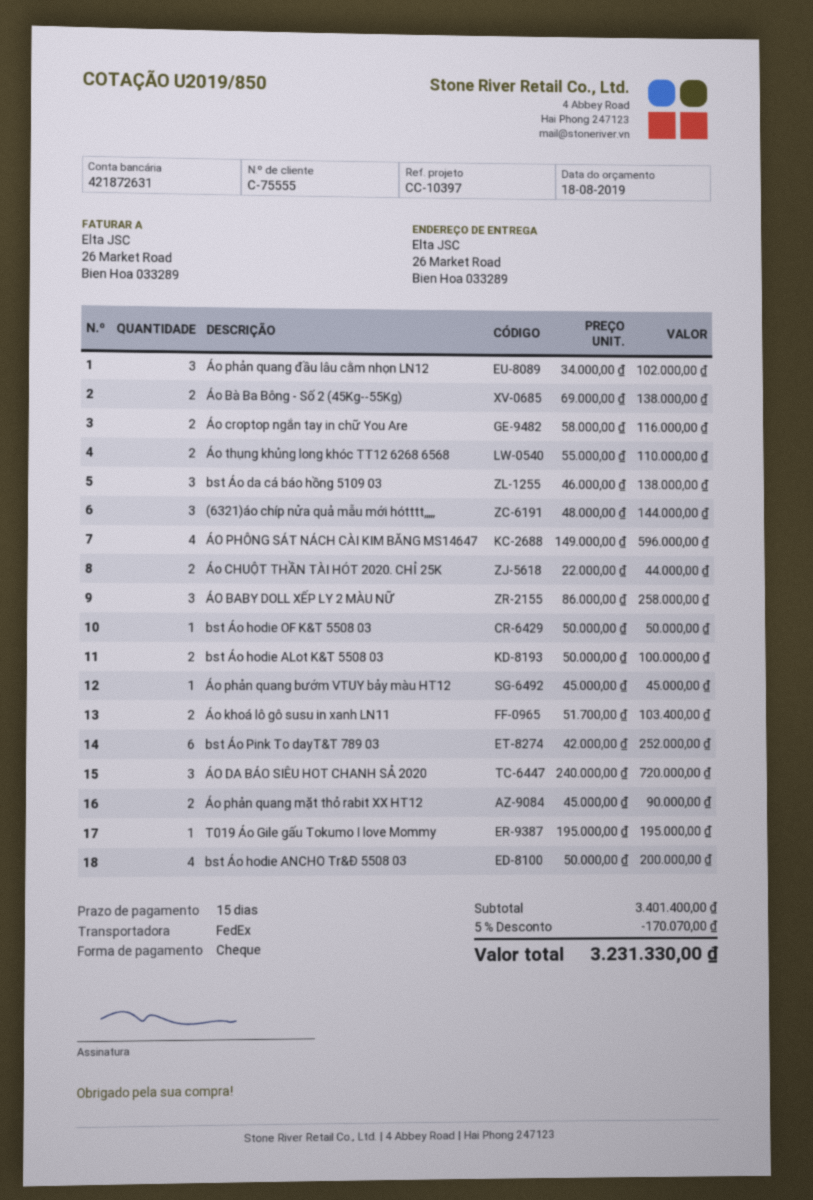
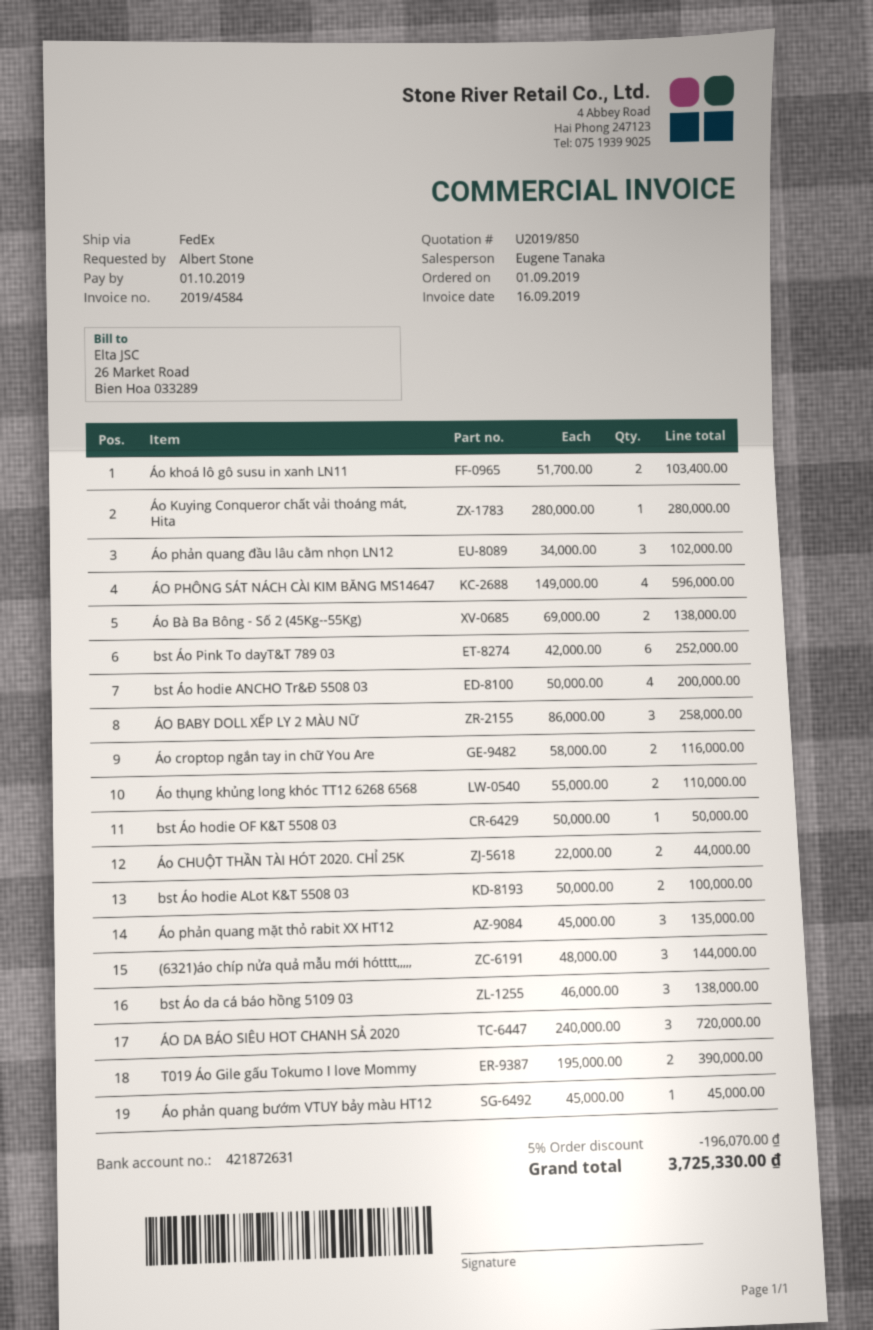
Áo phản quang mặt thỏ rabit XX HT12: 2 x 45000.00 = 90000.00 -> 3 x 45000.00 = 135000.00
T019 Áo Gile gấu Tokumo I love Mommy: 1 x 195000.00 = 195000.00 -> 2 x 195000.00 = 390000.00
Áo Kuying Conqueror chất vải thoáng mát, Hita: none -> 1 x 280000.00 = 280000.00
discount: 5% = 170070.00 -> 5% = 196070.00
total: 3231330.00 -> 3725330.00

